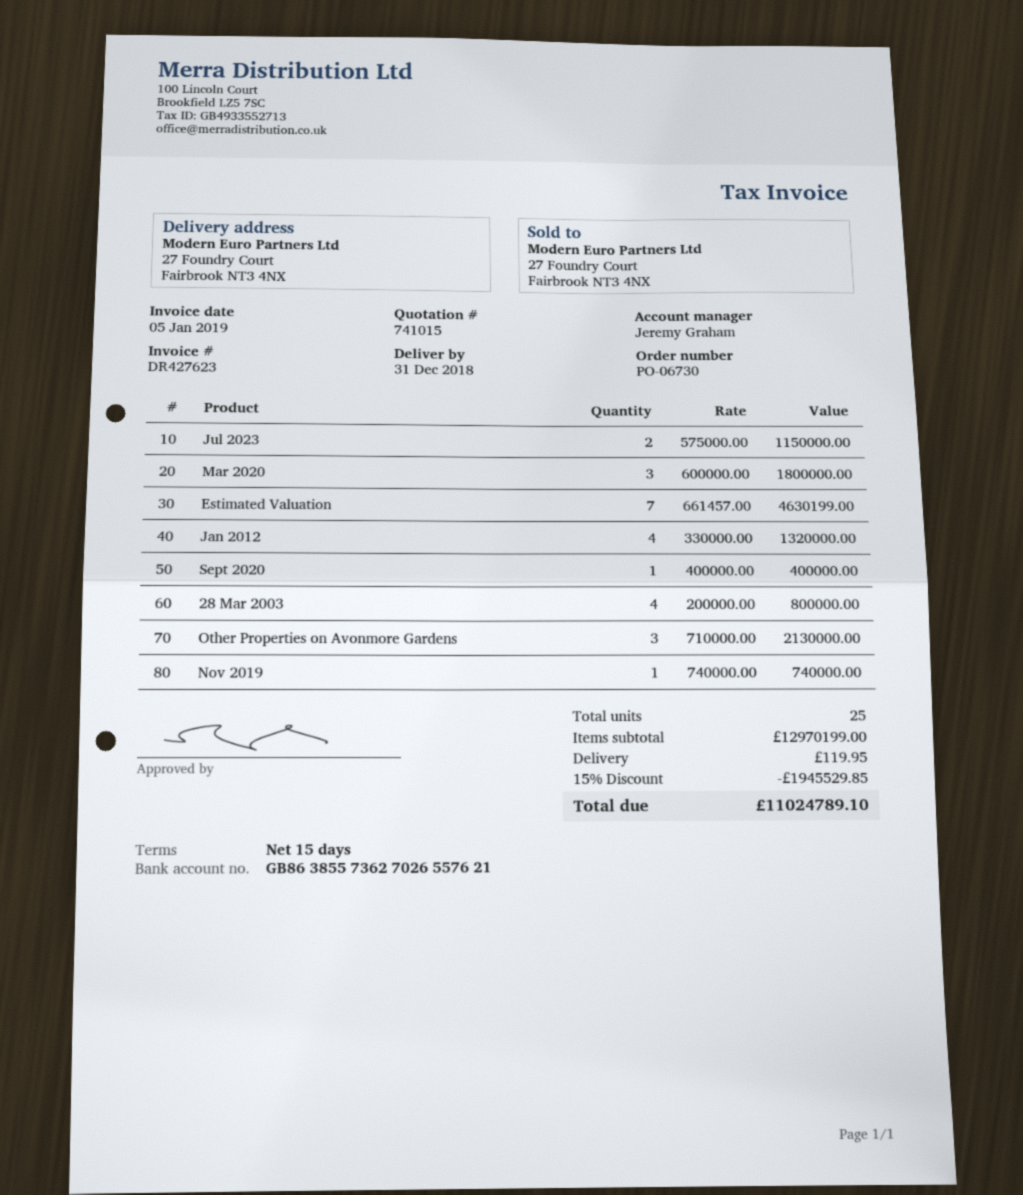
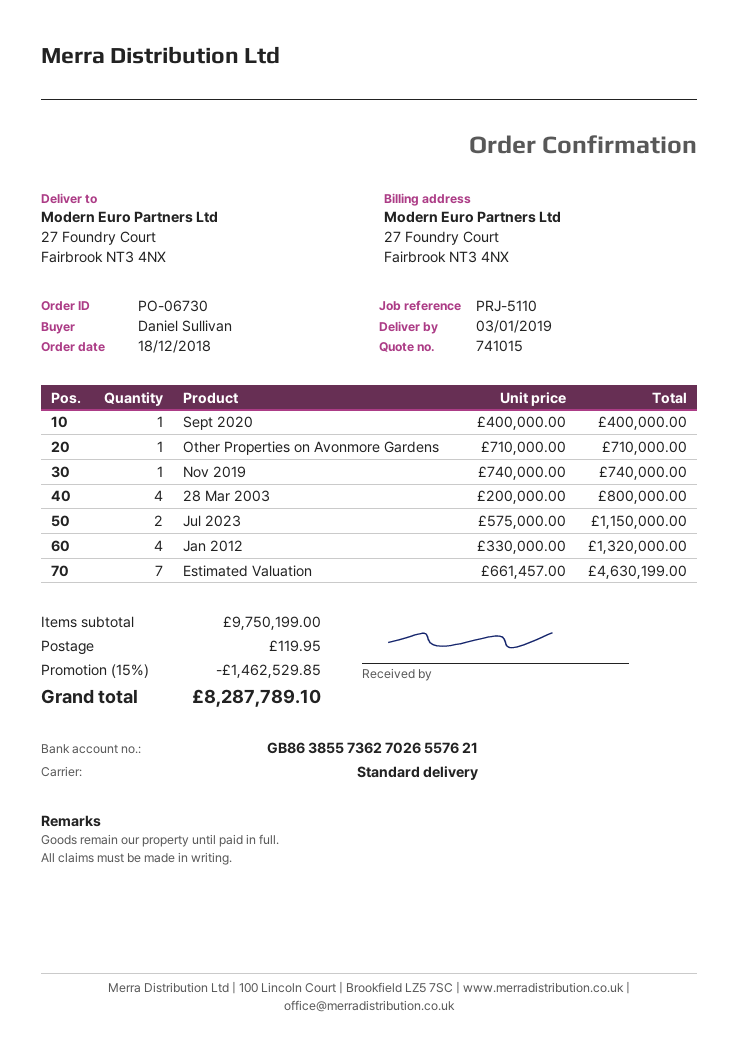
delivery date: 2018-12-31 -> 2019-01-03
Mar 2020: 3 x 600000.00 = 1800000.00 -> none
Other Properties on Avonmore Gardens: 3 x 710000.00 = 2130000.00 -> 1 x 710000.00 = 710000.00
subtotal: 12970199.00 -> 9750199.00
discount: 15% = 1945529.85 -> 15% = 1462529.85
total: 11024789.10 -> 8287789.10

